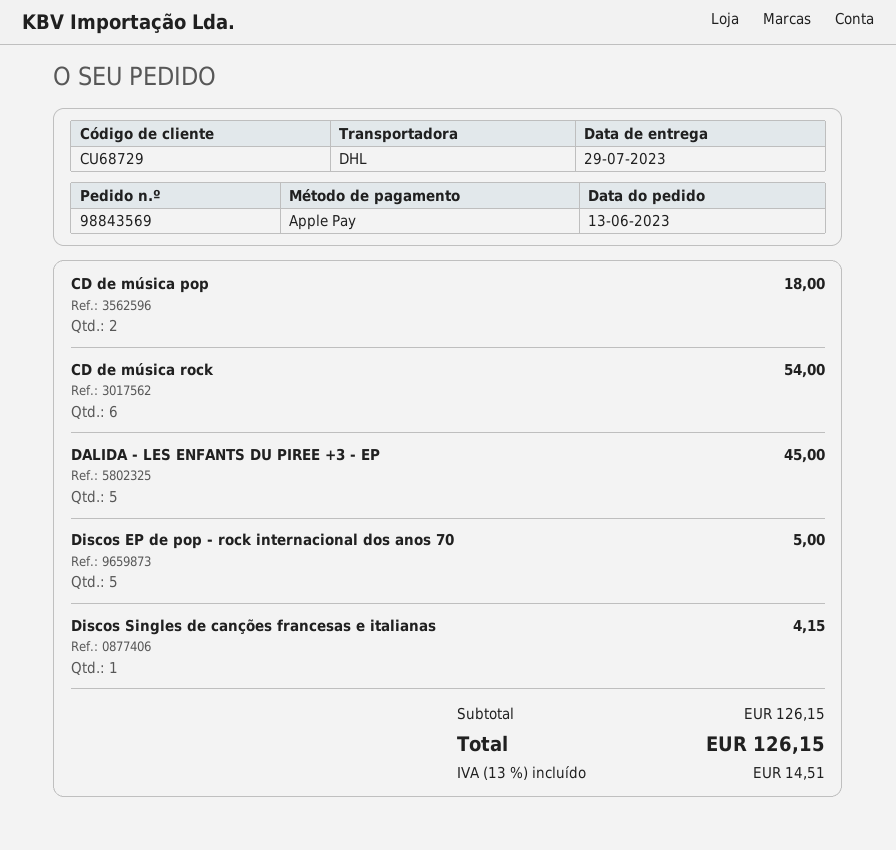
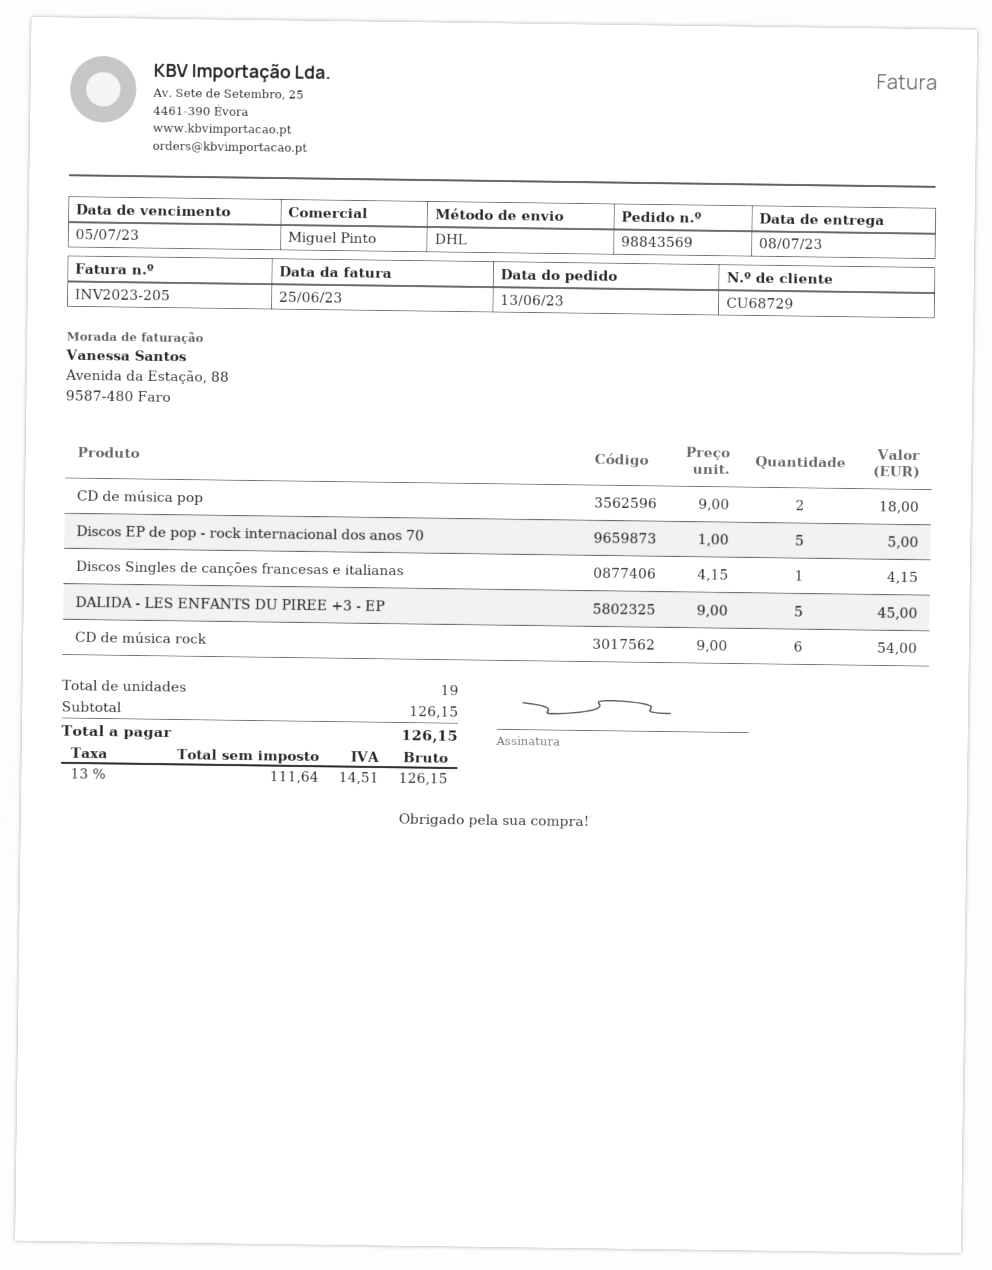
delivery date: 2023-07-29 -> 2023-07-08

